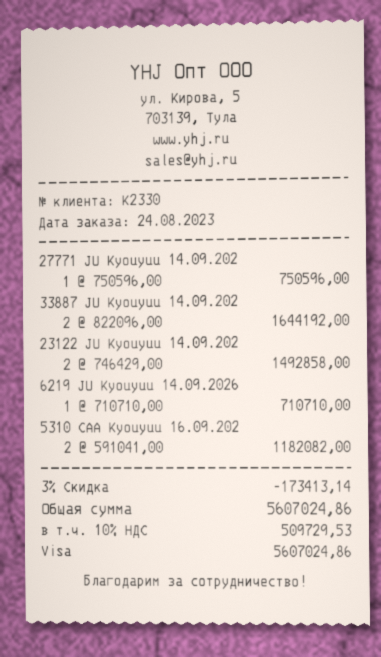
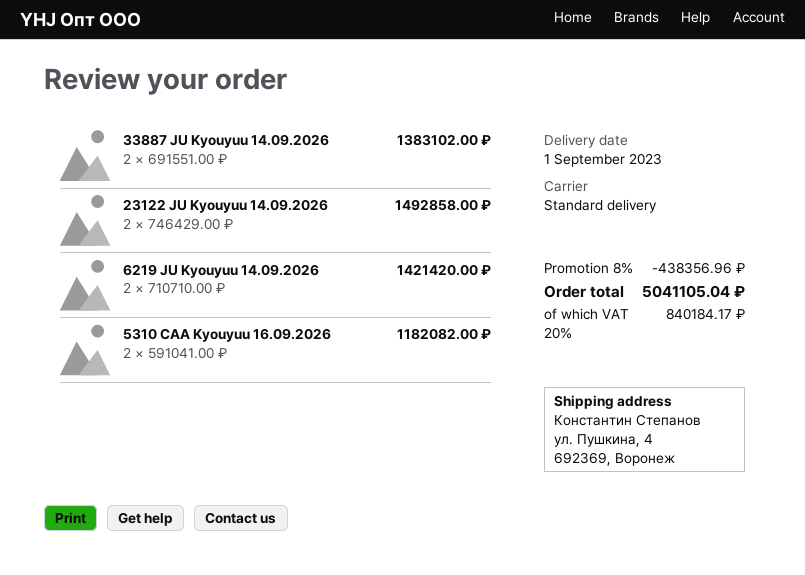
27771 JU Kyouyuu 14.09.202: 1 x 750596.00 = 750596.00 -> none
33887 JU Kyouyuu 14.09.202: 2 x 822096.00 = 1644192.00 -> 2 x 691551.00 = 1383102.00
6219 JU Kyouyuu 14.09.2026: 1 x 710710.00 = 710710.00 -> 2 x 710710.00 = 1421420.00
discount: 3% = 173413.14 -> 8% = 438356.96
tax: 10% = 509729.53 -> 20% = 840184.17
total: 5607024.86 -> 5041105.04

